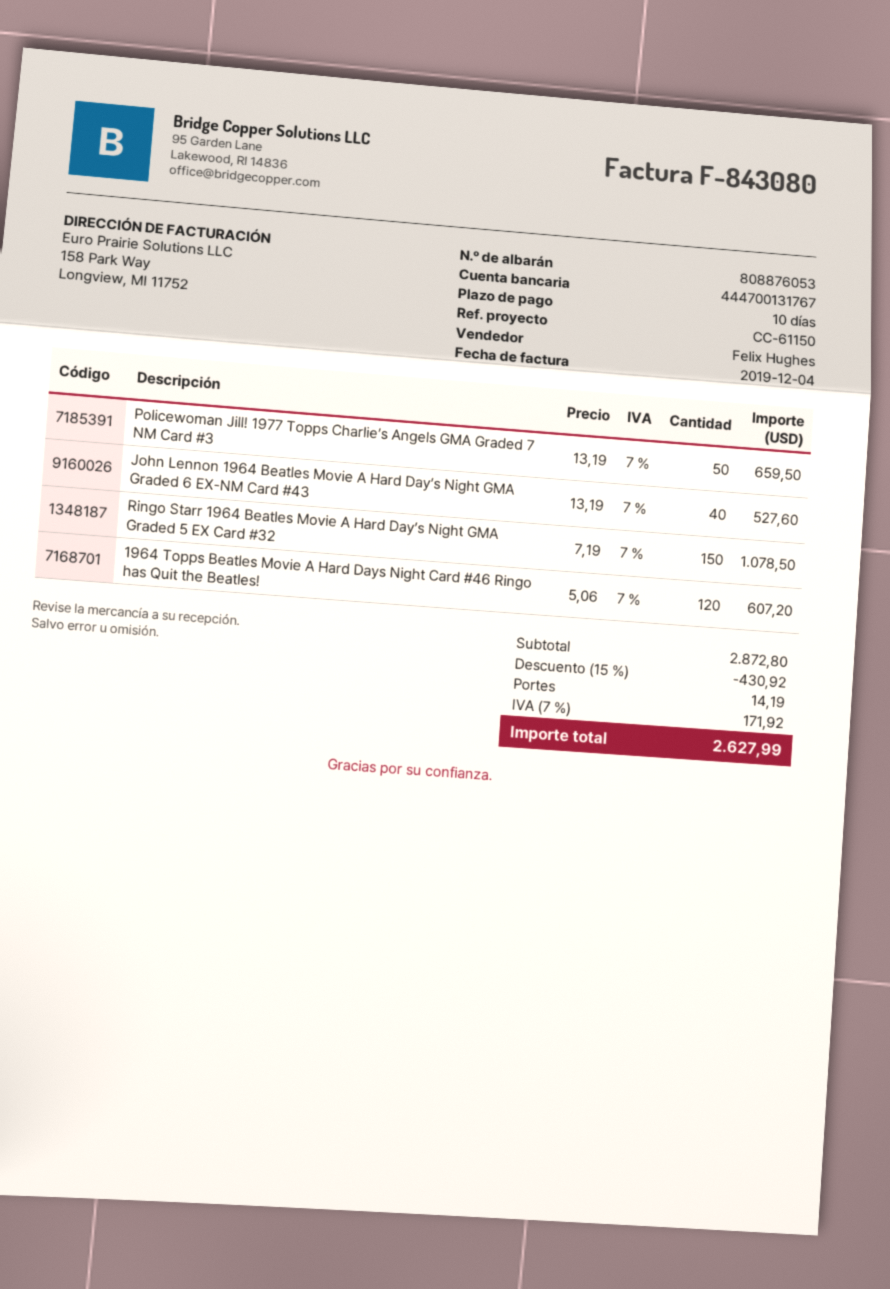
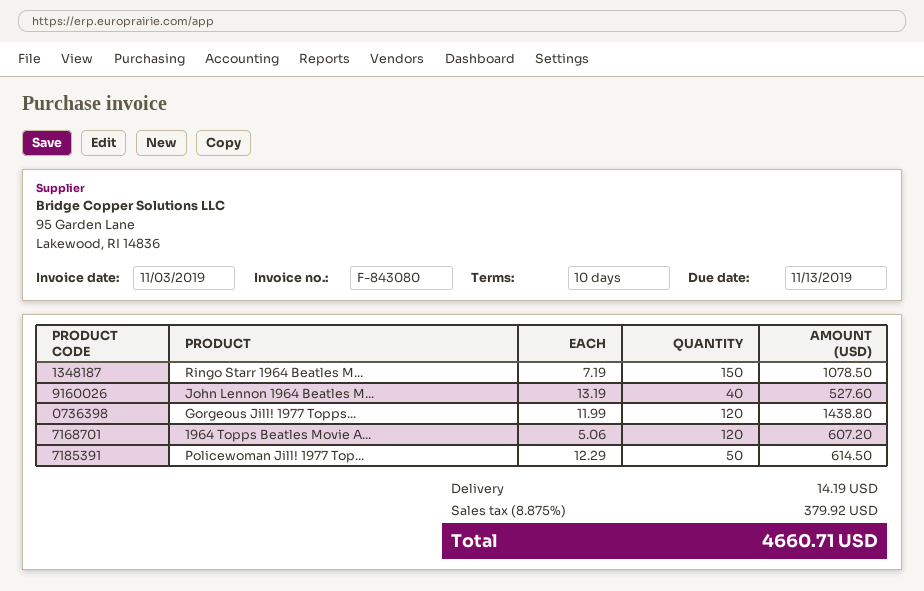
invoice date: 2019-12-04 -> 2019-11-03
Policewoman Jill! 1977 Topps Charlie’s Angels GMA Graded 7 NM Card #3: 50 x 13.19 = 659.50 -> 50 x 12.29 = 614.50
Gorgeous Jill! 1977 Topps...: none -> 120 x 11.99 = 1438.80
discount: 15% = 430.92 -> none
tax: 7% = 171.92 -> 8.875% = 379.92
total: 2627.99 -> 4660.71

